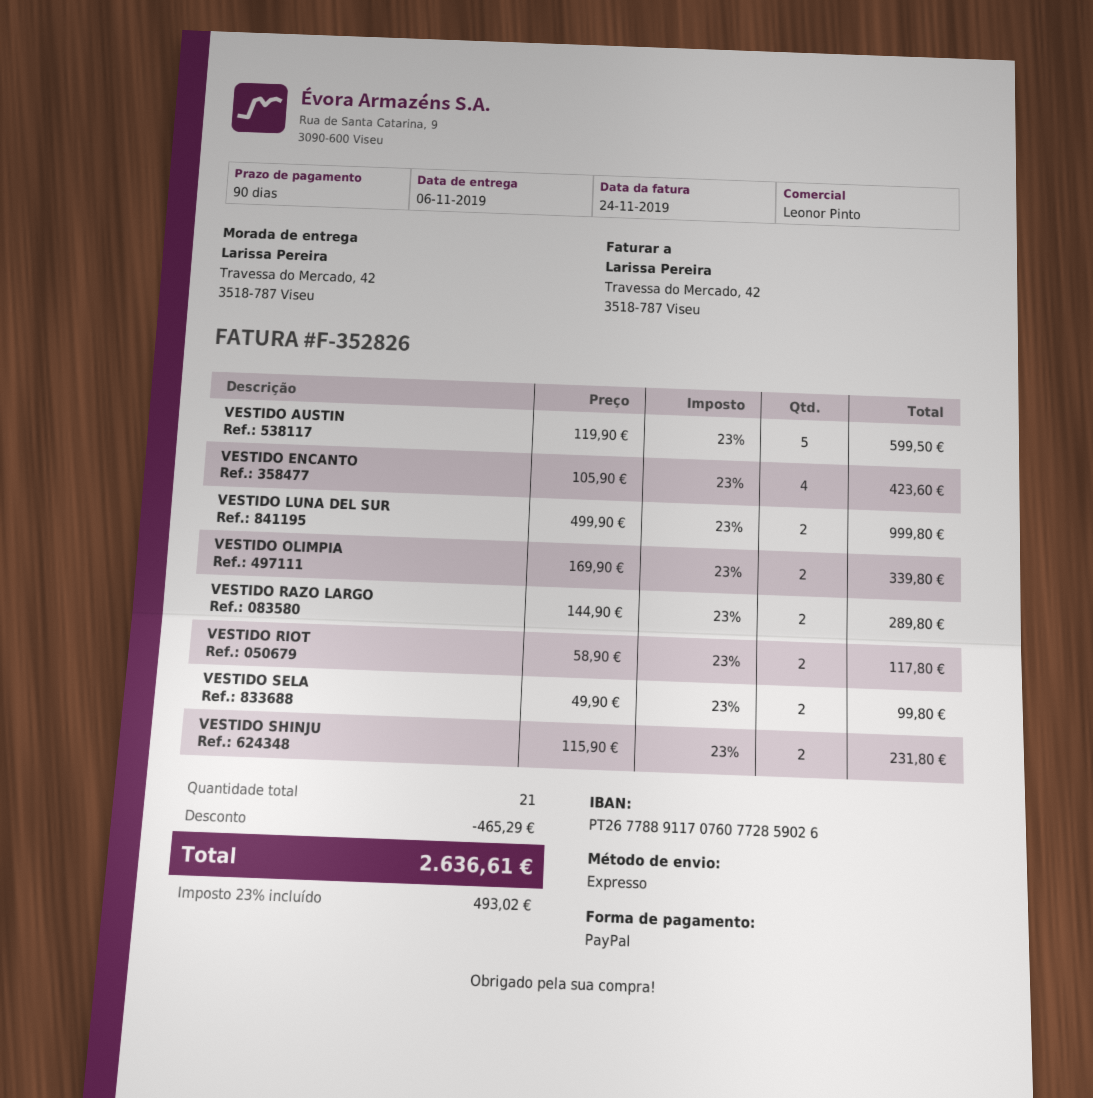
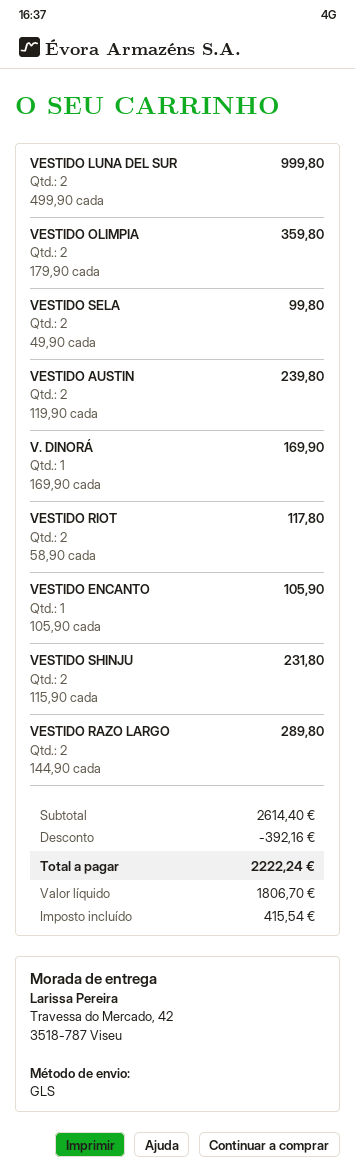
shipping method: express -> GLS
VESTIDO AUSTIN: 5 x 119.90 = 599.50 -> 2 x 119.90 = 239.80
VESTIDO ENCANTO: 4 x 105.90 = 423.60 -> 1 x 105.90 = 105.90
VESTIDO OLIMPIA: 2 x 169.90 = 339.80 -> 2 x 179.90 = 359.80
V. DINORÁ: none -> 1 x 169.90 = 169.90
discount: 465.29 -> 392.16
tax: 493.02 -> 415.54
total: 2636.61 -> 2222.24

